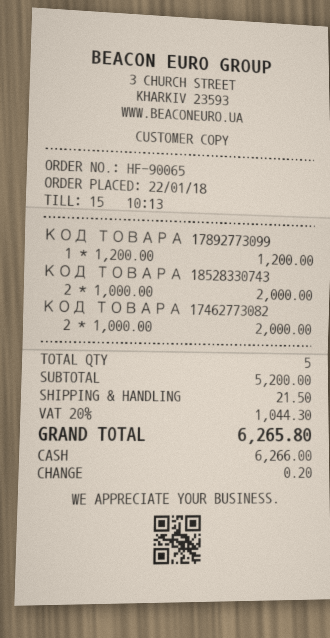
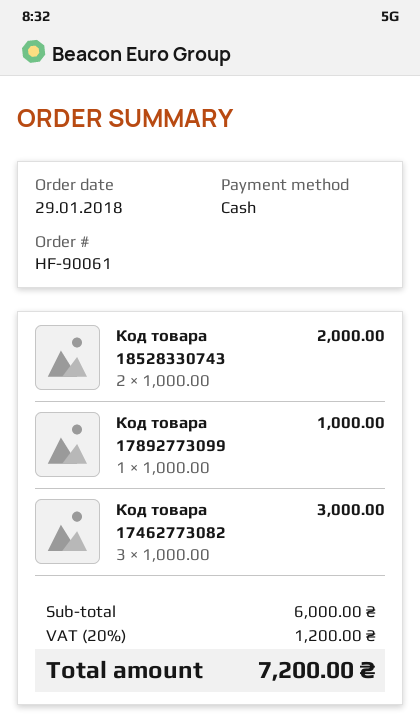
order number: HF-90065 -> HF-90061
order date: 2018-01-22 -> 2018-01-29
КОД ТОВАРА 17892773099: 1 x 1200.00 = 1200.00 -> 1 x 1000.00 = 1000.00
КОД ТОВАРА 17462773082: 2 x 1000.00 = 2000.00 -> 3 x 1000.00 = 3000.00
subtotal: 5200.00 -> 6000.00
shipping: 21.50 -> none
tax: 20% = 1044.30 -> 20% = 1200.00
total: 6265.80 -> 7200.00

